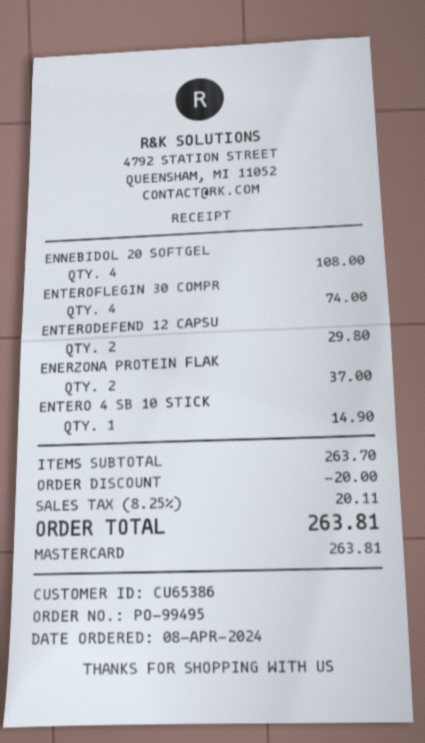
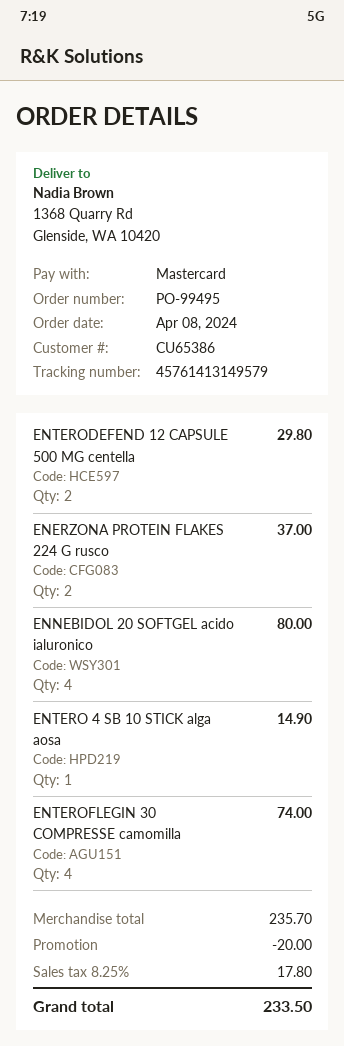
ENNEBIDOL 20 SOFTGEL: 4 for 108.00 -> 4 for 80.00
subtotal: 263.70 -> 235.70
tax: 8.25% = 20.11 -> 8.25% = 17.80
total: 263.81 -> 233.50

